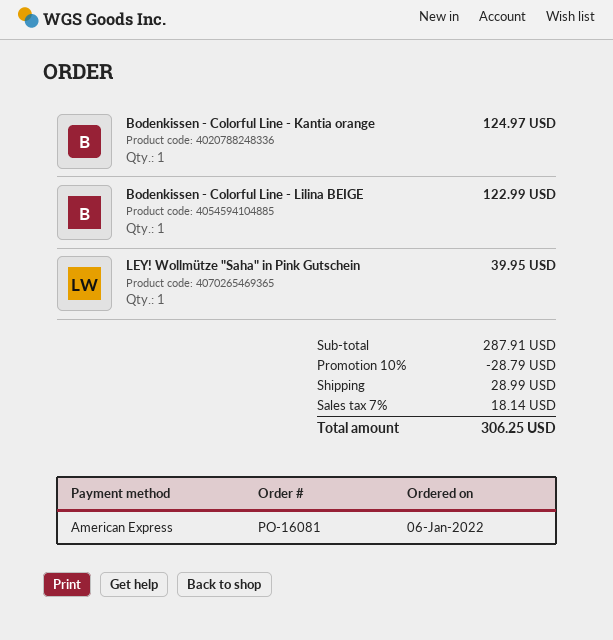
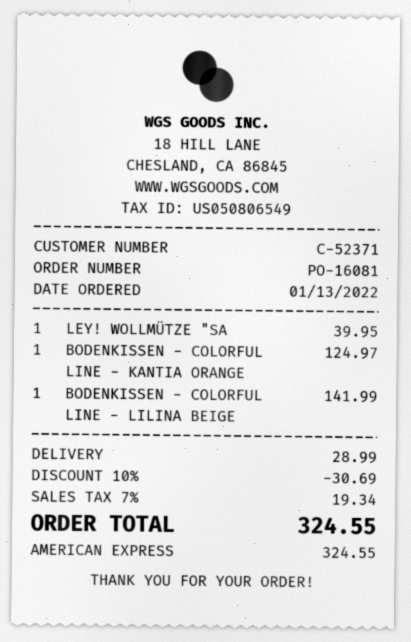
order date: 2022-01-06 -> 2022-01-13
Bodenkissen - Colorful Line - Lilina BEIGE: 1 for 122.99 -> 1 for 141.99
discount: 10% = 28.79 -> 10% = 30.69
tax: 7% = 18.14 -> 7% = 19.34
total: 306.25 -> 324.55

